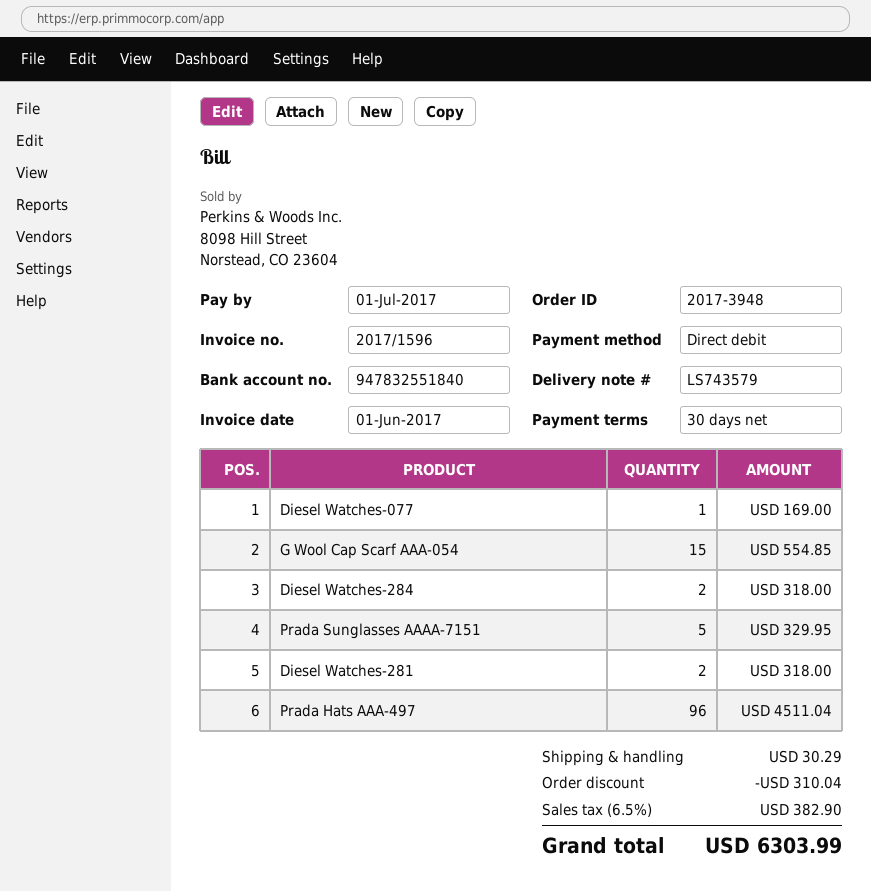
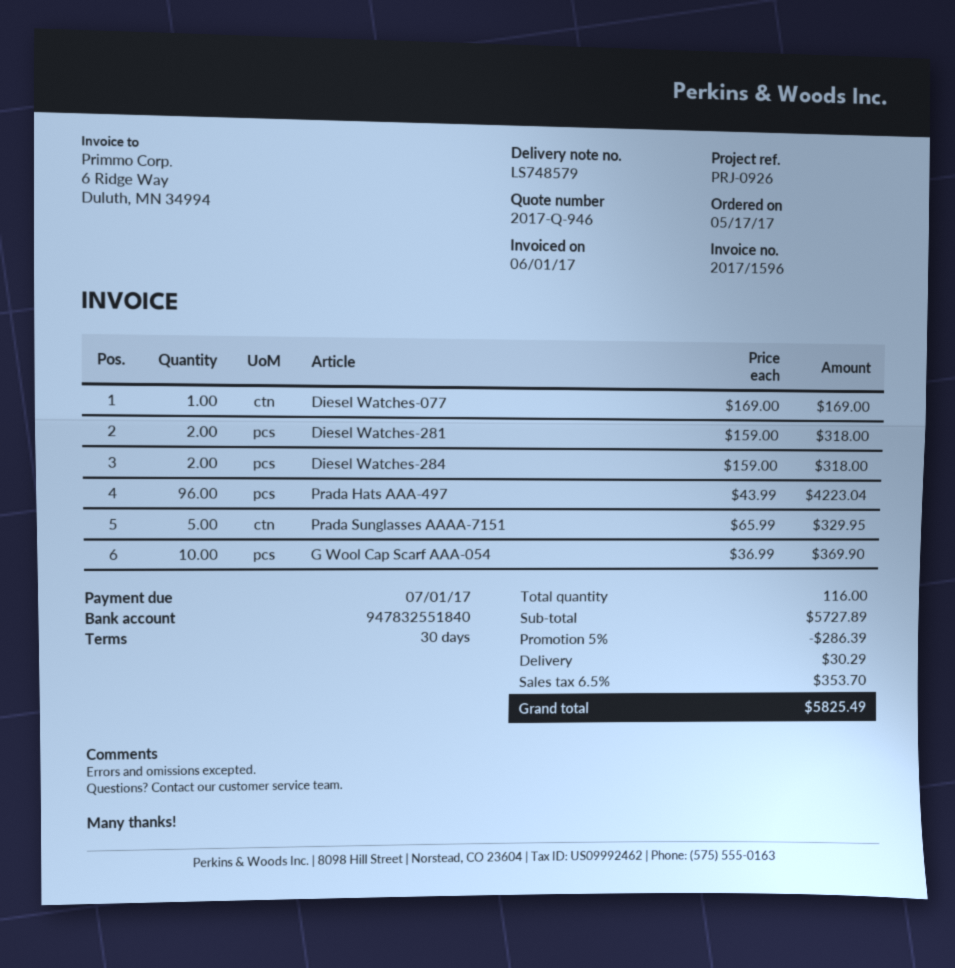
delivery note number: LS743579 -> LS748579
G Wool Cap Scarf AAA-054: 15 for 554.85 -> 10 for 369.90
Prada Hats AAA-497: 96 for 4511.04 -> 96 for 4223.04
discount: 310.04 -> 286.39
tax: 6.5% = 382.90 -> 6.5% = 353.70
total: 6303.99 -> 5825.49

